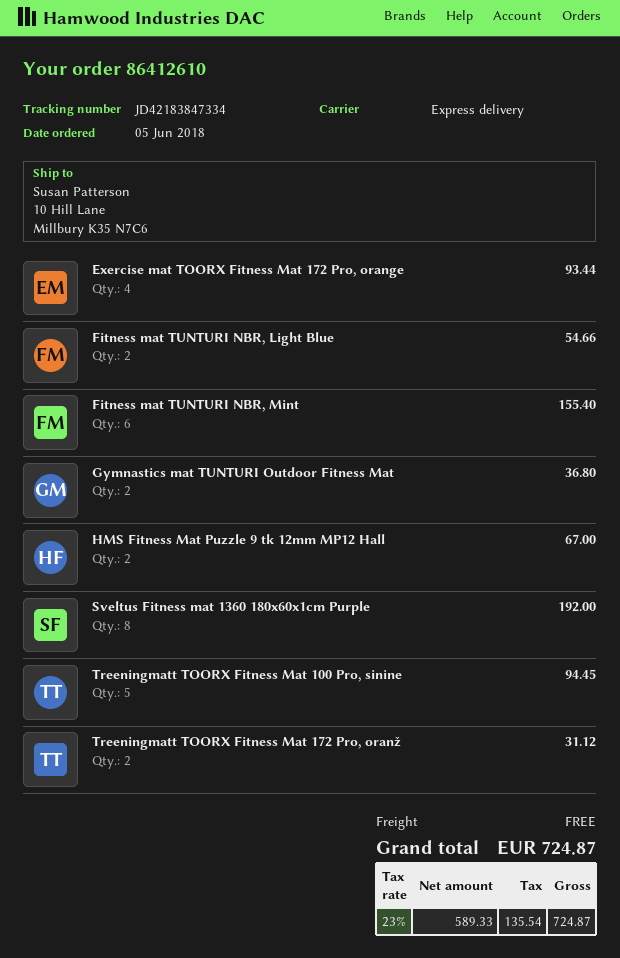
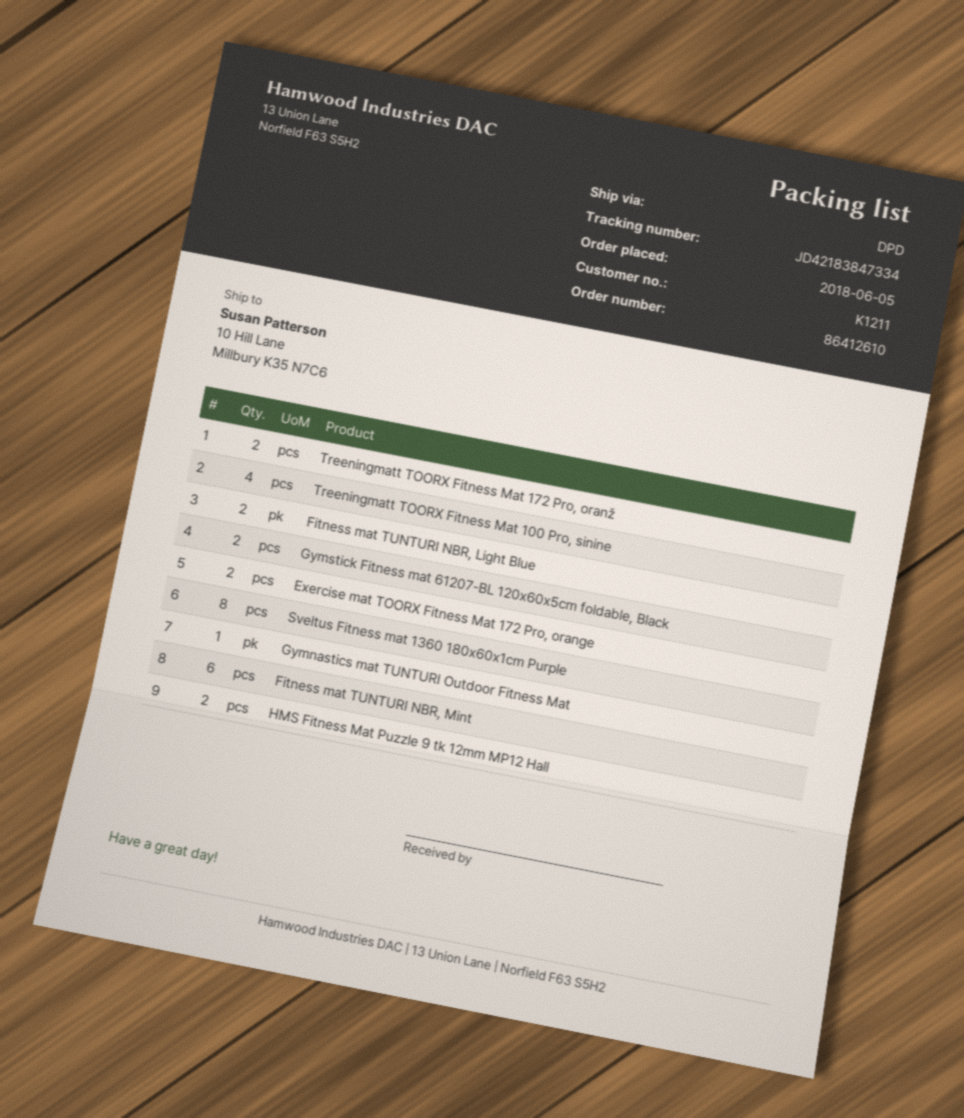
shipping method: express -> DPD
Exercise mat TOORX Fitness Mat 172 Pro, orange: 4 -> 2
Gymnastics mat TUNTURI Outdoor Fitness Mat: 2 -> 1
Treeningmatt TOORX Fitness Mat 100 Pro, sinine: 5 -> 4
Gymstick Fitness mat 61207-BL 120x60x5cm foldable, Black: none -> 2

